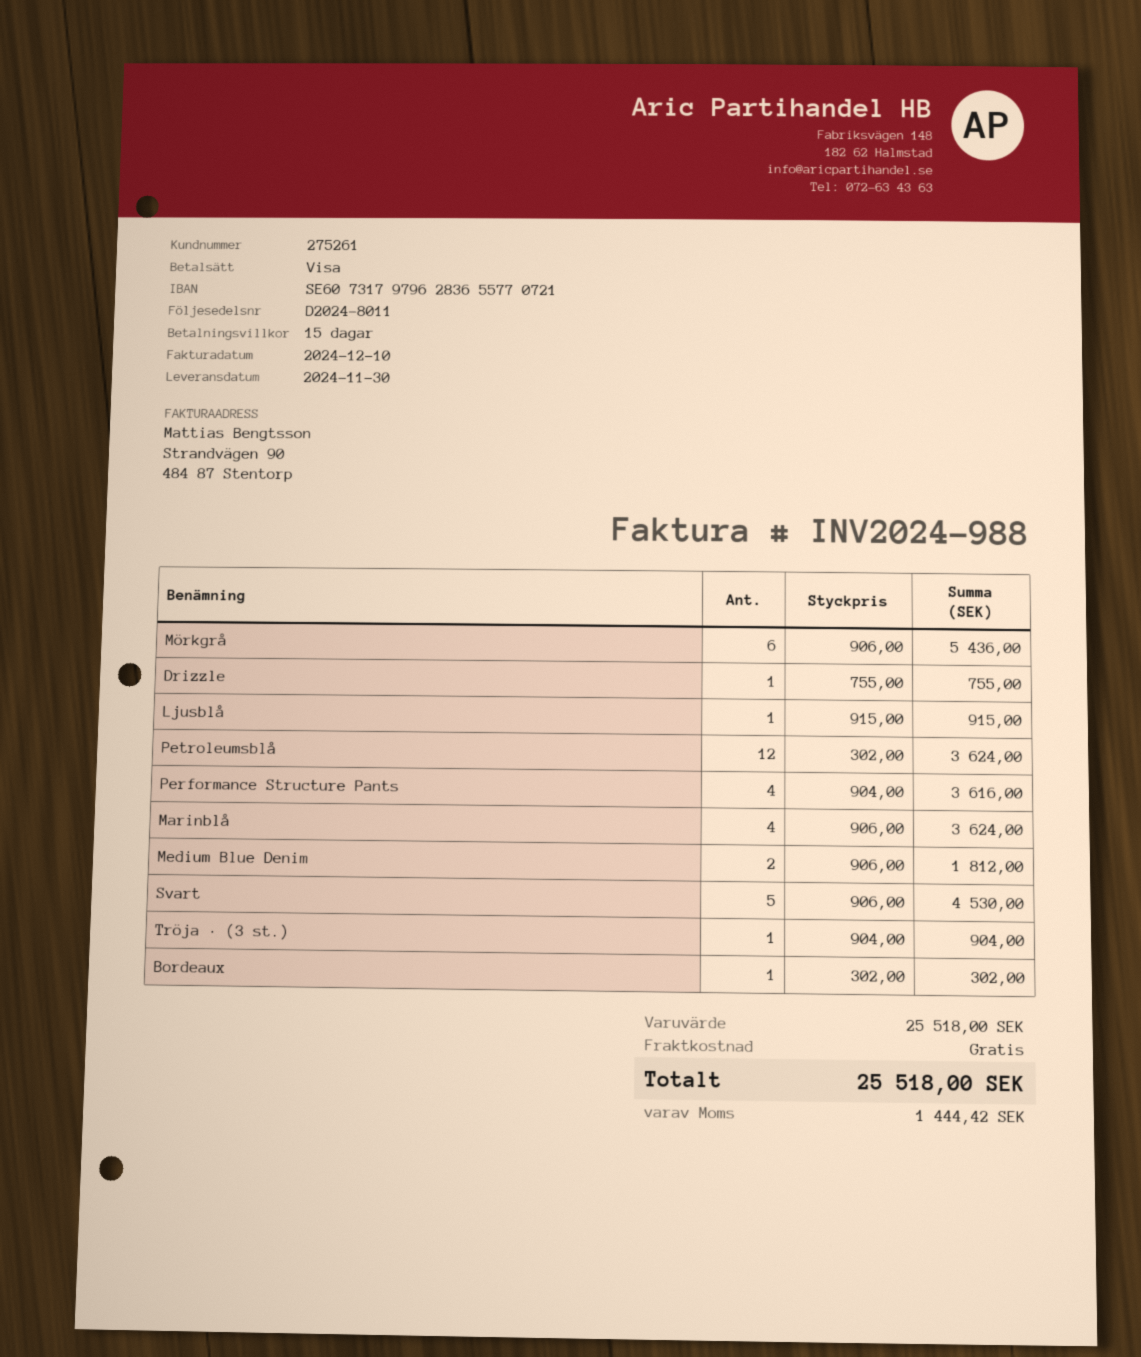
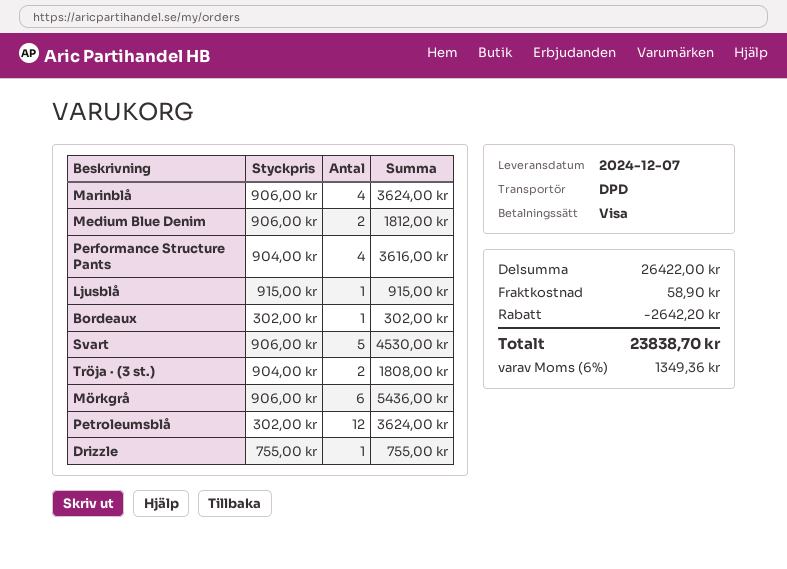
delivery date: 2024-11-30 -> 2024-12-07
Tröja · (3 st.): 1 x 904.00 = 904.00 -> 2 x 904.00 = 1808.00
subtotal: 25518.00 -> 26422.00
discount: none -> 2642.20
shipping: 0.00 -> 58.90
tax: 1444.42 -> 1349.36
total: 25518.00 -> 23838.70

